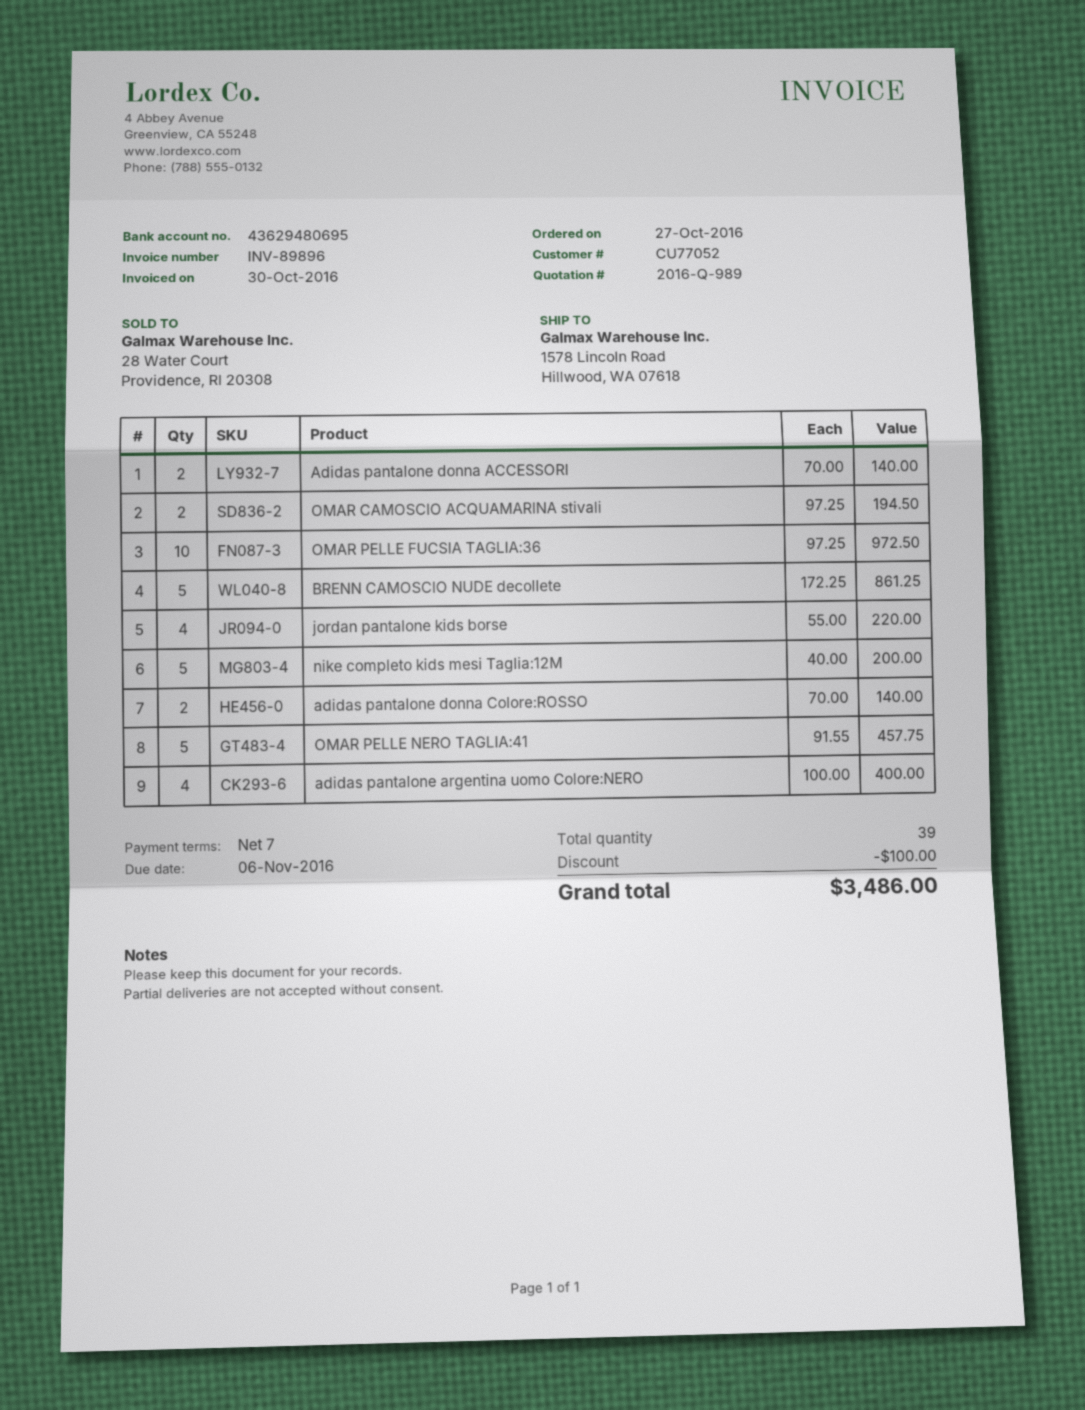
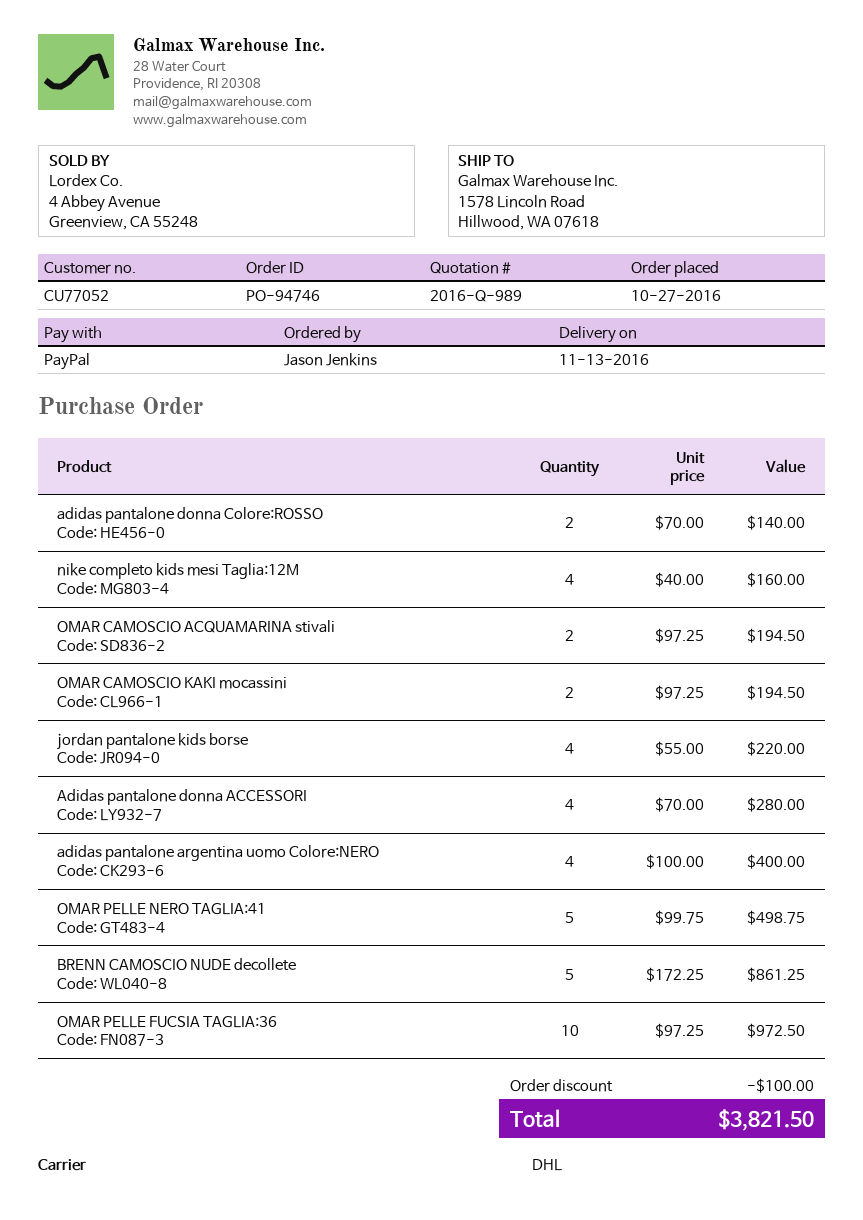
Adidas pantalone donna ACCESSORI: 2 x 70.00 = 140.00 -> 4 x 70.00 = 280.00
nike completo kids mesi Taglia:12M: 5 x 40.00 = 200.00 -> 4 x 40.00 = 160.00
OMAR PELLE NERO TAGLIA:41: 5 x 91.55 = 457.75 -> 5 x 99.75 = 498.75
OMAR CAMOSCIO KAKI mocassini: none -> 2 x 97.25 = 194.50
total: 3486.00 -> 3821.50

